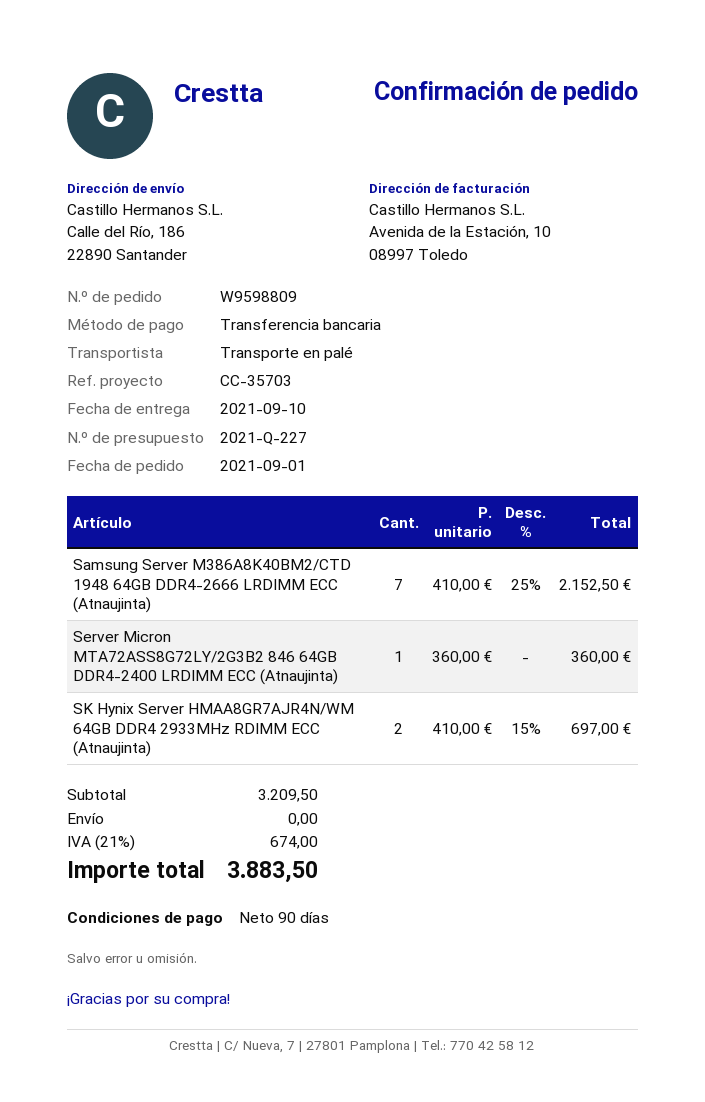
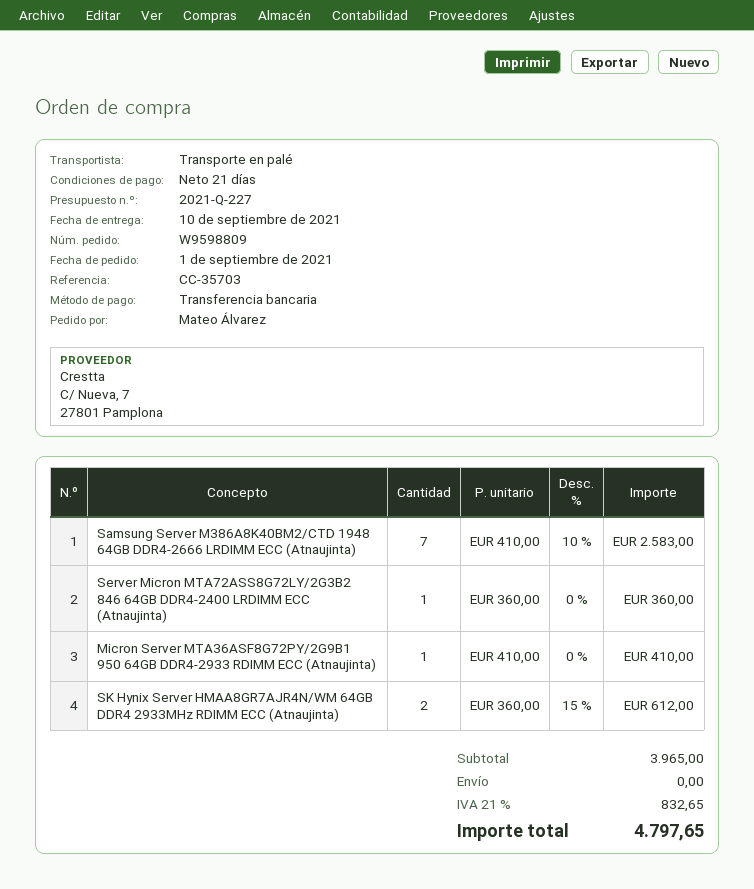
payment terms: 90 days -> 21 days
Samsung Server M386A8K40BM2/CTD 1948 64GB DDR4-2666 LRDIMM ECC (Atnaujinta): 7 x 410.00 - 25% = 2152.50 -> 7 x 410.00 - 10% = 2583.00
SK Hynix Server HMAA8GR7AJR4N/WM 64GB DDR4 2933MHz RDIMM ECC (Atnaujinta): 2 x 410.00 - 15% = 697.00 -> 2 x 360.00 - 15% = 612.00
Micron Server MTA36ASF8G72PY/2G9B1 950 64GB DDR4-2933 RDIMM ECC (Atnaujinta): none -> 1 x 410.00 = 410.00
subtotal: 3209.50 -> 3965.00
tax: 21% = 674.00 -> 21% = 832.65
total: 3883.50 -> 4797.65

